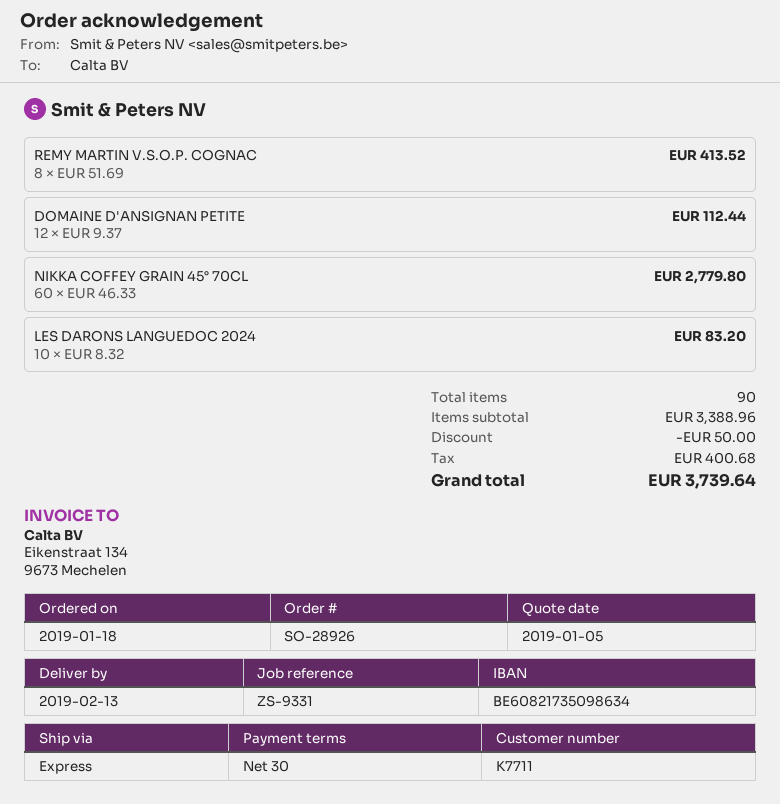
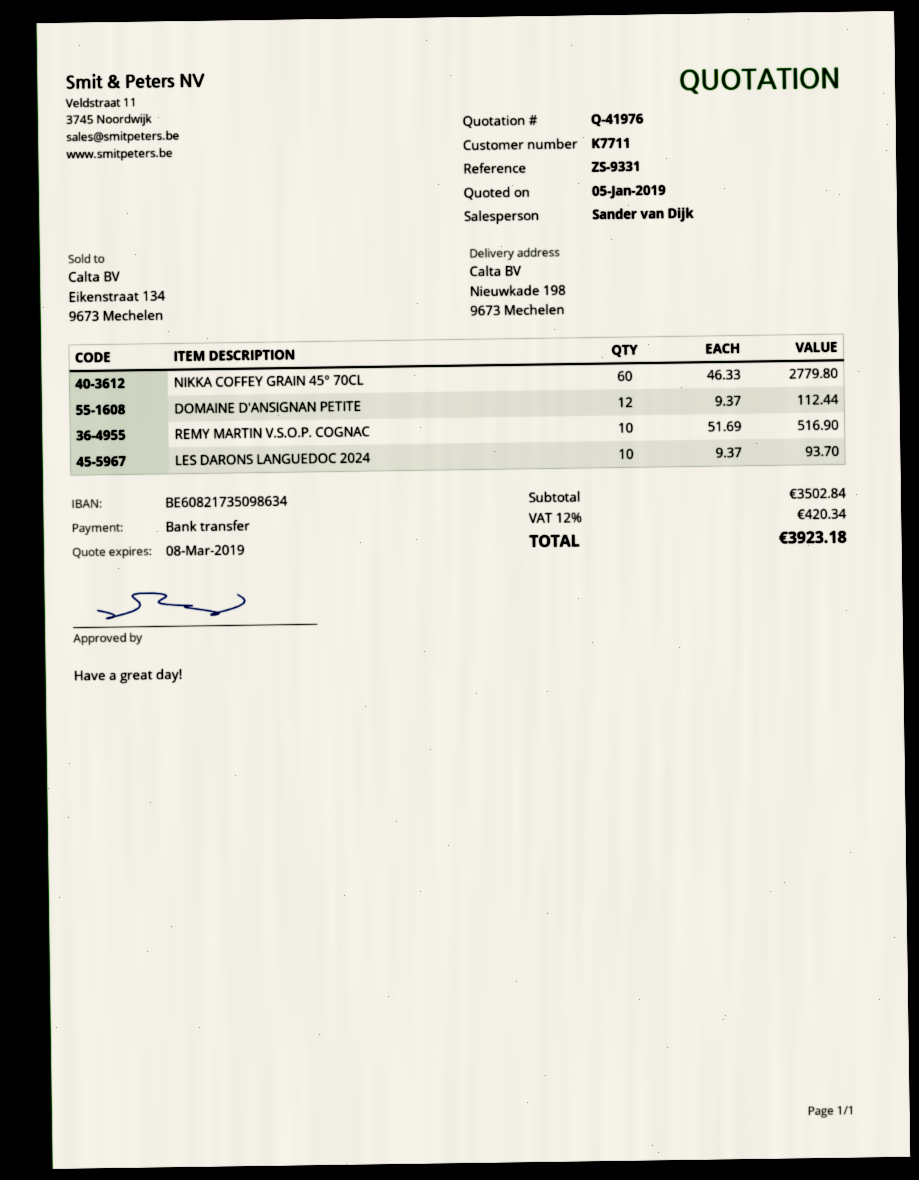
REMY MARTIN V.S.O.P. COGNAC: 8 x 51.69 = 413.52 -> 10 x 51.69 = 516.90
LES DARONS LANGUEDOC 2024: 10 x 8.32 = 83.20 -> 10 x 9.37 = 93.70
subtotal: 3388.96 -> 3502.84
discount: 50.00 -> none
tax: 400.68 -> 420.34
total: 3739.64 -> 3923.18

